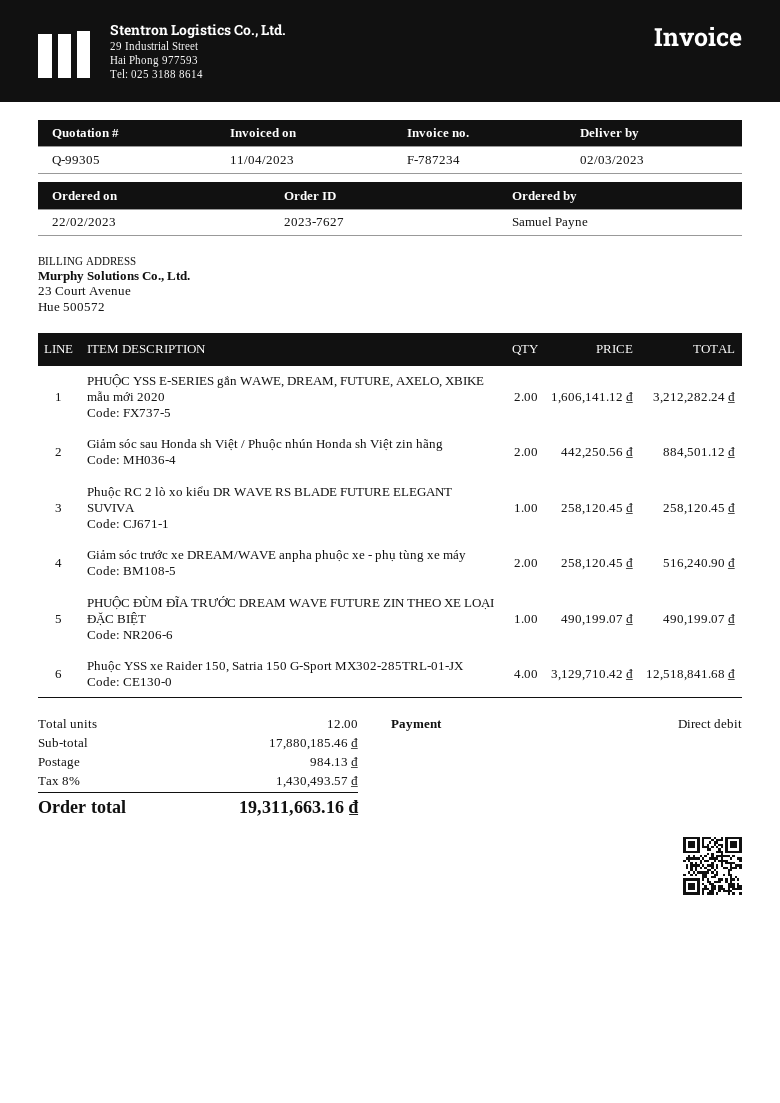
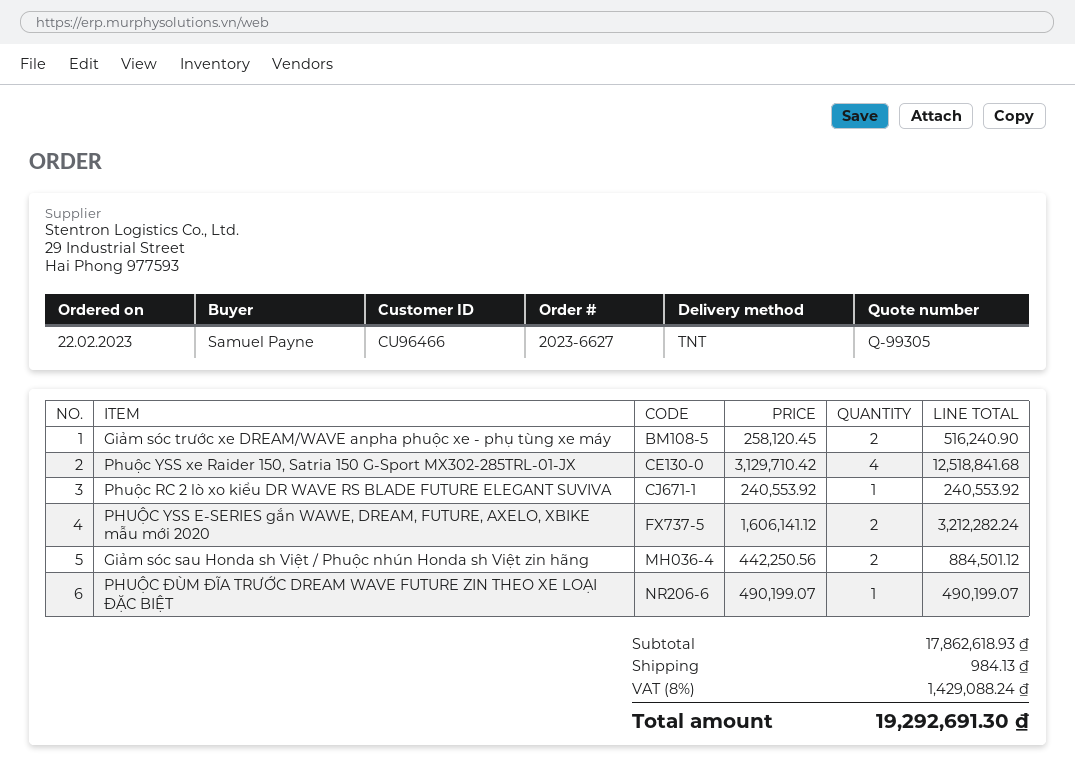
order number: 2023-7627 -> 2023-6627
Phuộc RC 2 lò xo kiểu DR WAVE RS BLADE FUTURE ELEGANT SUVIVA: 1 x 258120.45 = 258120.45 -> 1 x 240553.92 = 240553.92
subtotal: 17880185.46 -> 17862618.93
tax: 8% = 1430493.57 -> 8% = 1429088.24
total: 19311663.16 -> 19292691.30

